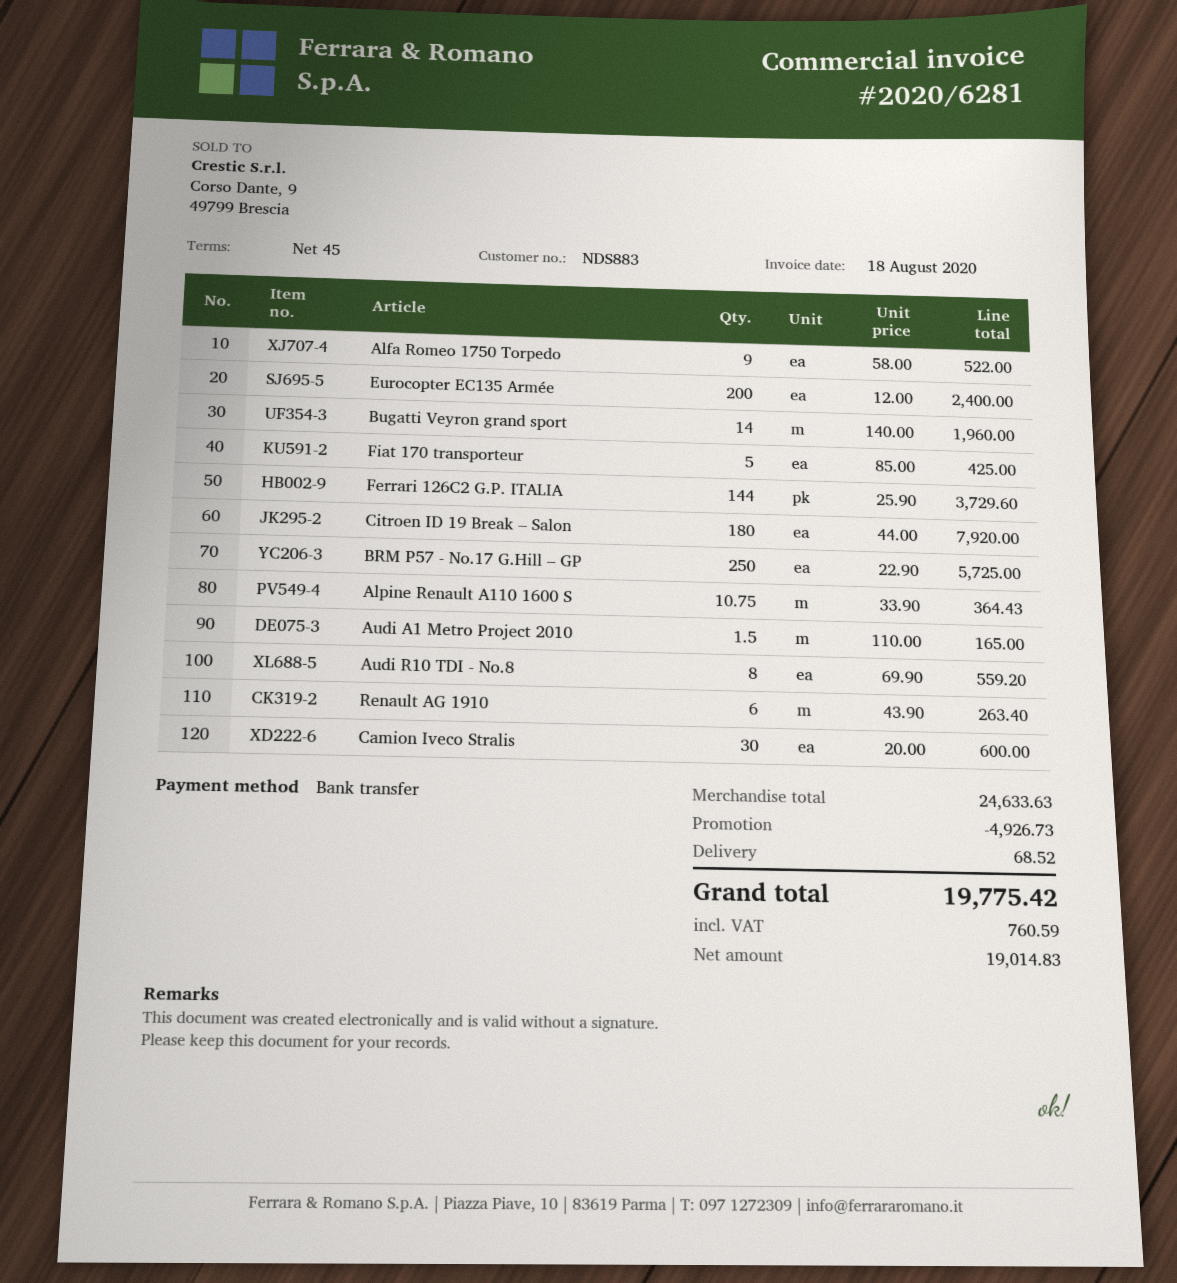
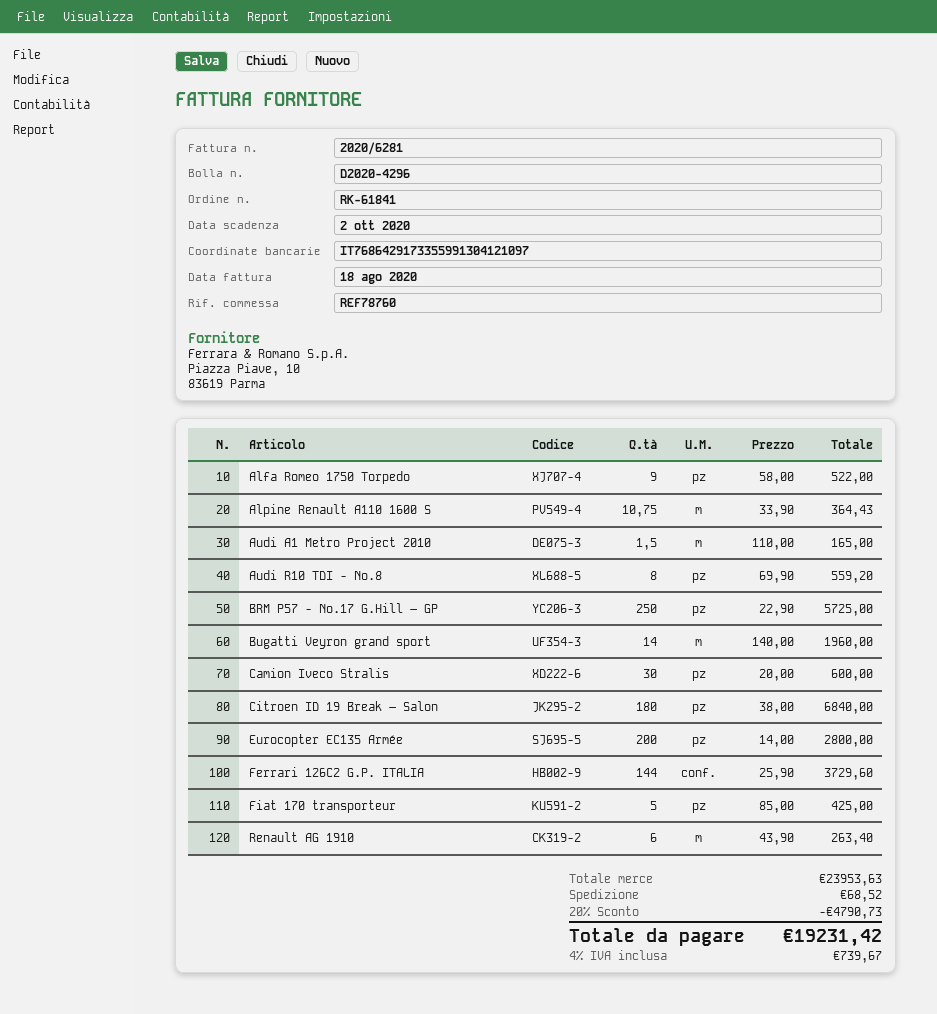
Eurocopter EC135 Armée: 200 x 12.00 = 2400.00 -> 200 x 14.00 = 2800.00
Citroen ID 19 Break – Salon: 180 x 44.00 = 7920.00 -> 180 x 38.00 = 6840.00
subtotal: 24633.63 -> 23953.63
discount: 4926.73 -> 4790.73
tax: 760.59 -> 739.67
total: 19775.42 -> 19231.42

